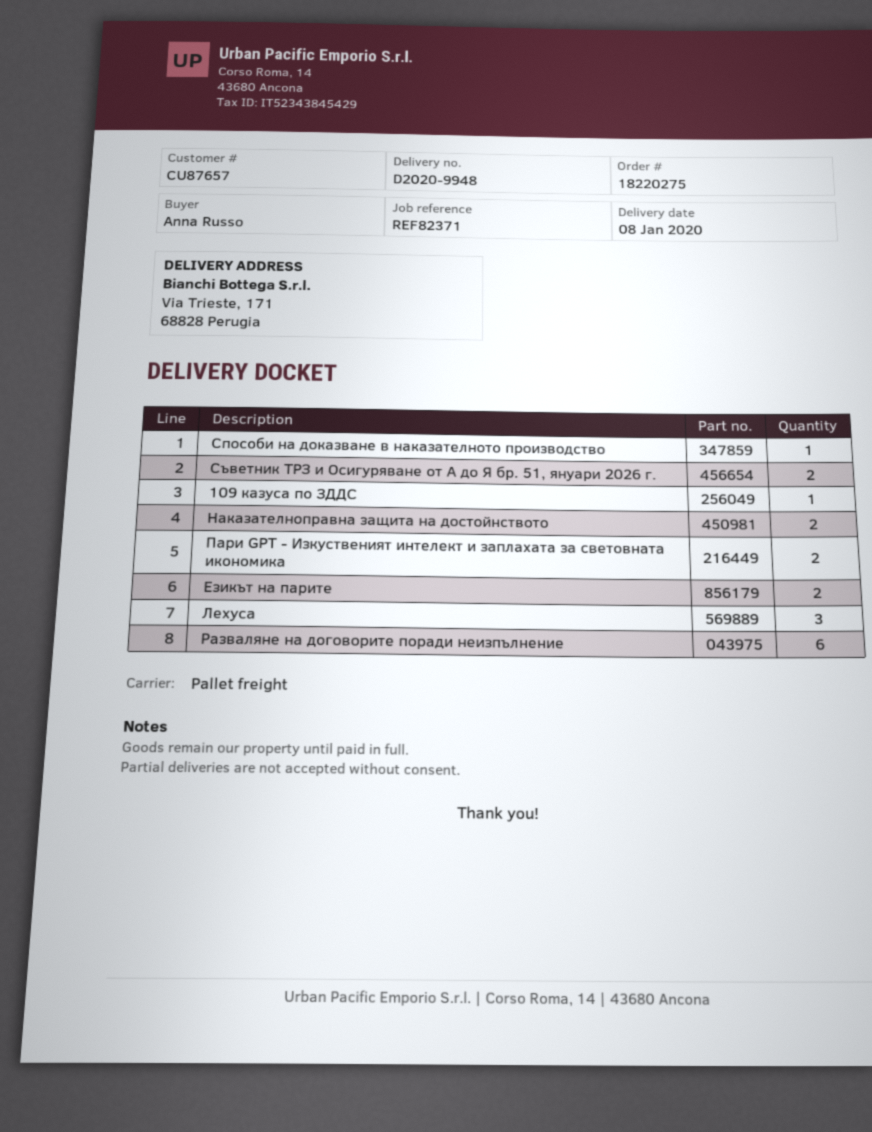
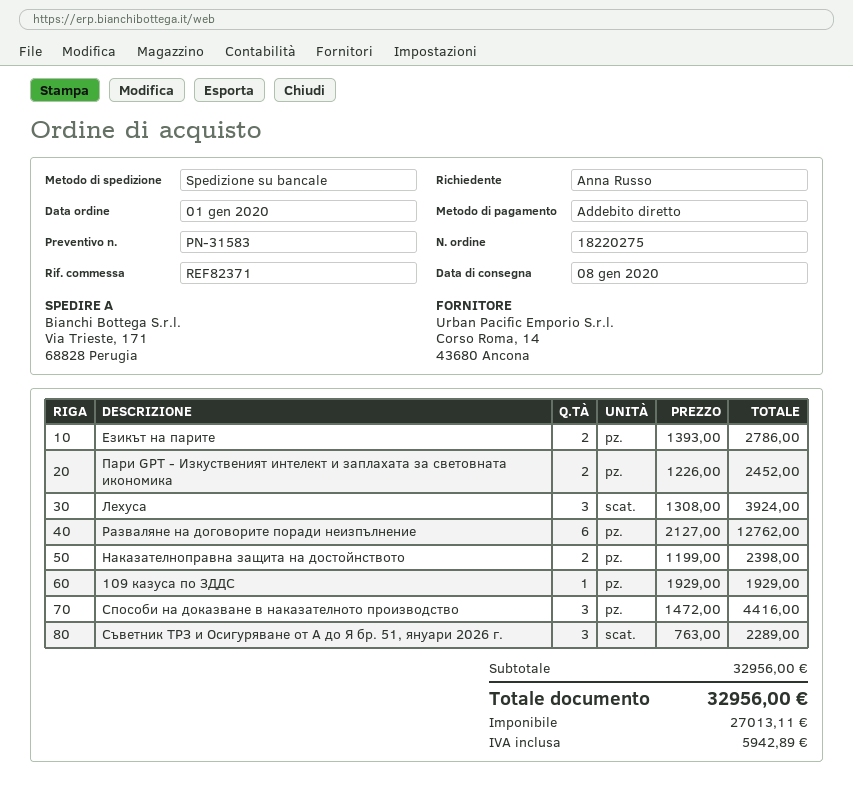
Способи на доказване в наказателното производство: 1 -> 3
Съветник ТРЗ и Осигуряване от А до Я бр. 51, януари 2026 г.: 2 -> 3

